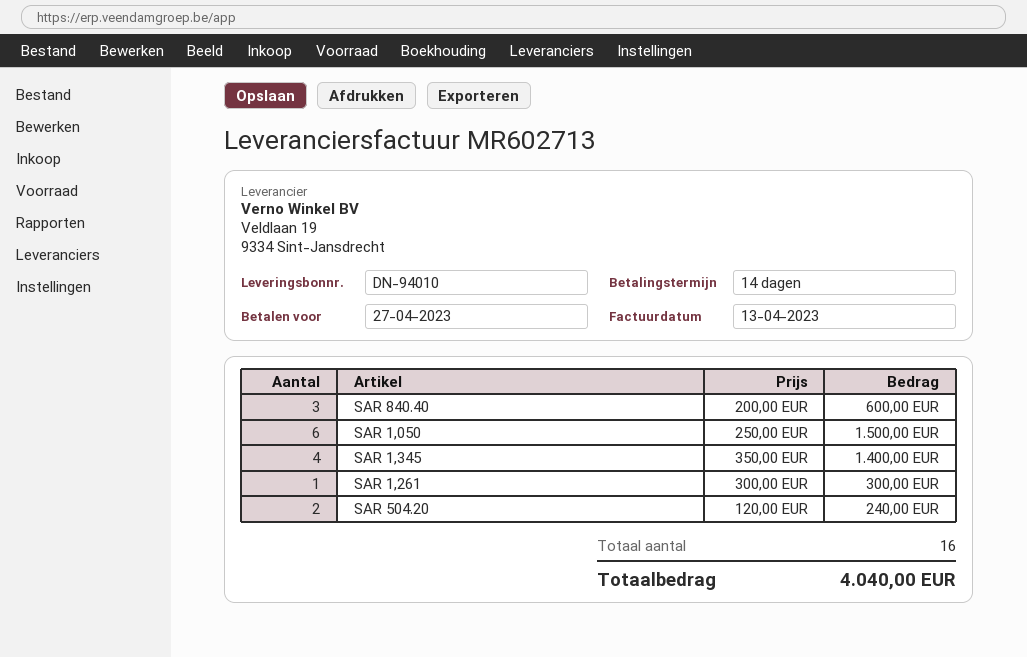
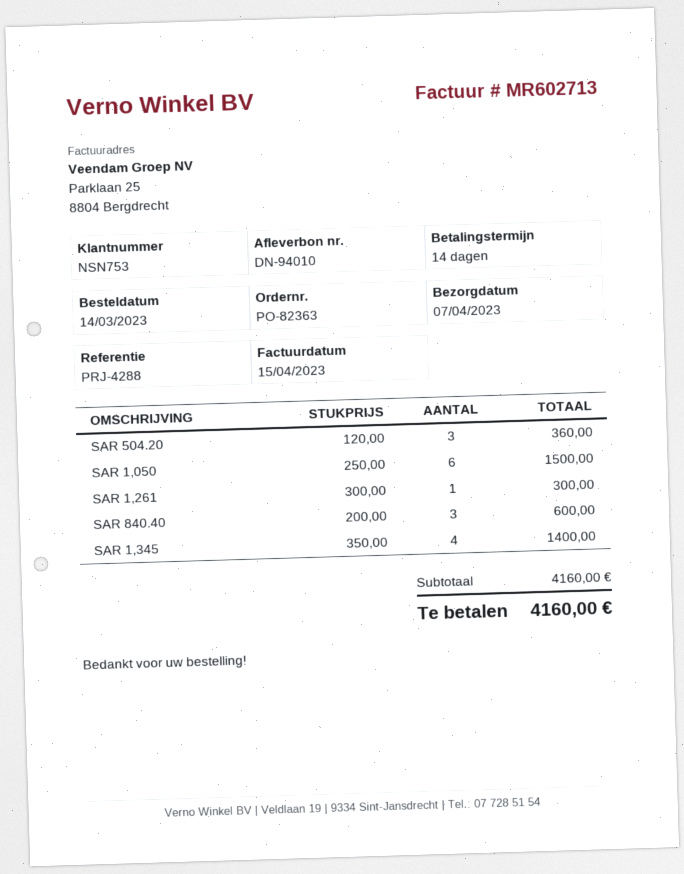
invoice date: 2023-04-13 -> 2023-04-15
SAR 504.20: 2 x 120.00 = 240.00 -> 3 x 120.00 = 360.00
total: 4040.00 -> 4160.00

